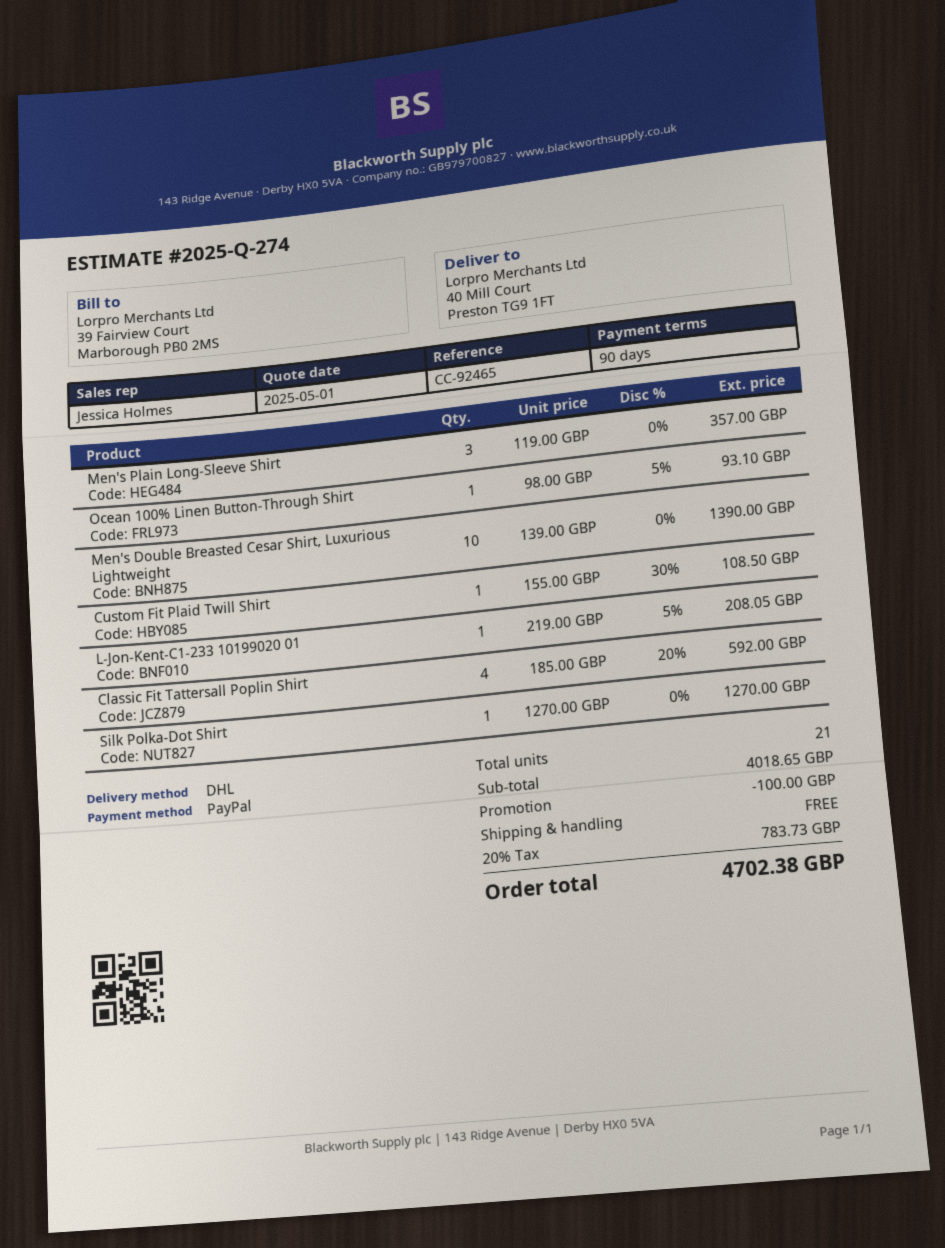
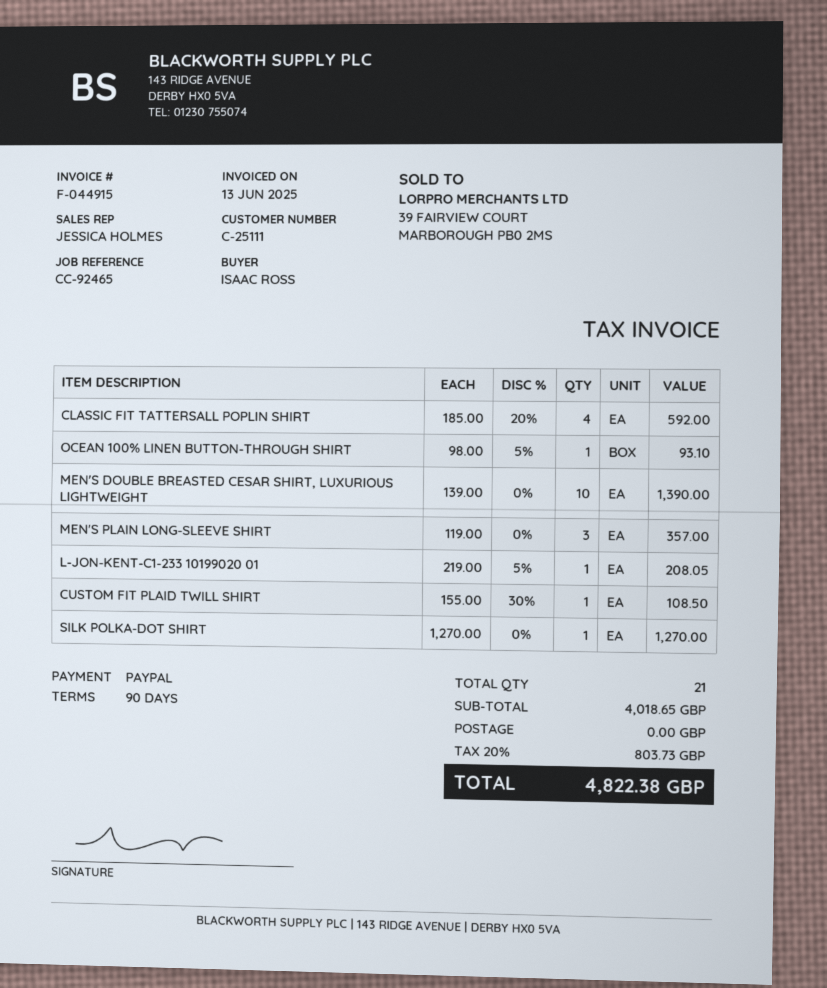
discount: 100.00 -> none
tax: 20% = 783.73 -> 20% = 803.73
total: 4702.38 -> 4822.38

